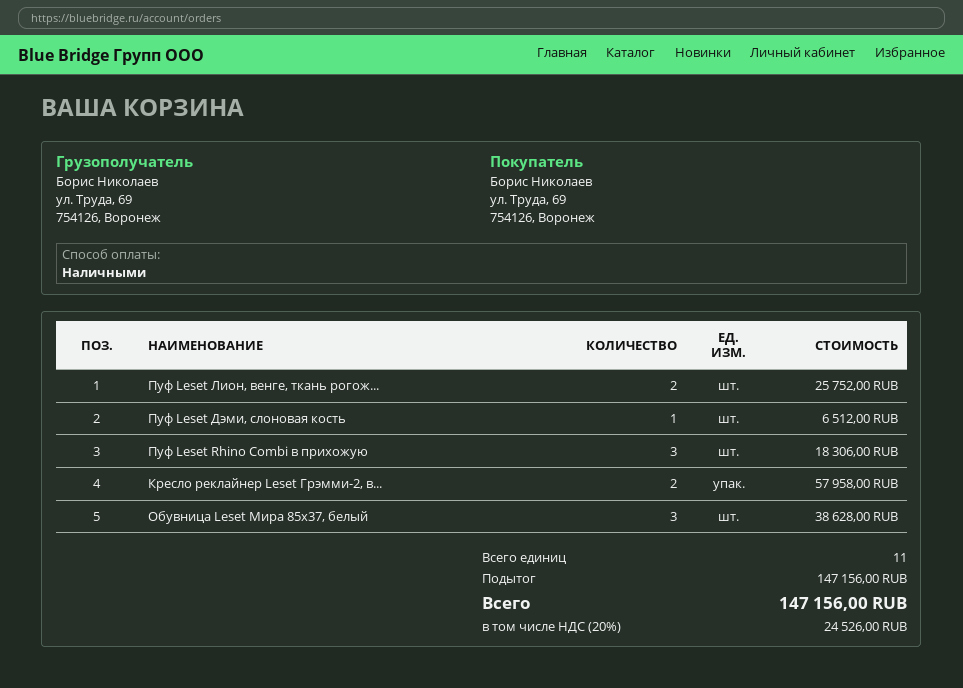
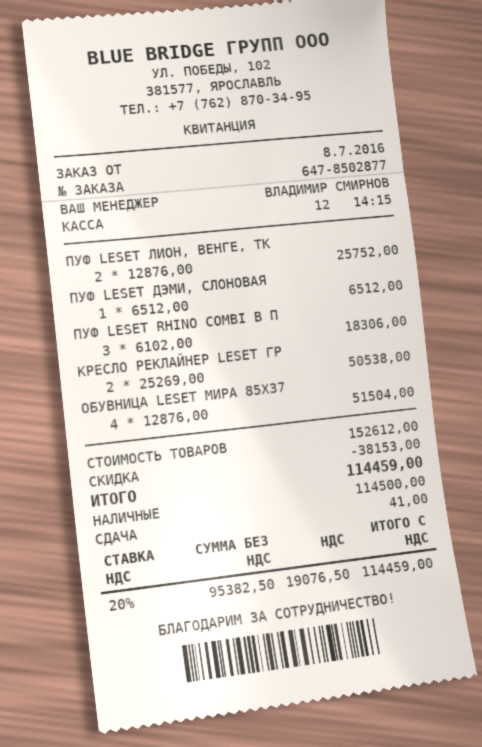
Кресло реклайнер Leset Грэмми-2, в...: 2 for 57958.00 -> 2 for 50538.00
Обувница Leset Мира 85х37, белый: 3 for 38628.00 -> 4 for 51504.00
subtotal: 147156.00 -> 152612.00
discount: none -> 38153.00
tax: 20% = 24526.00 -> 20% = 19076.50
total: 147156.00 -> 114459.00

